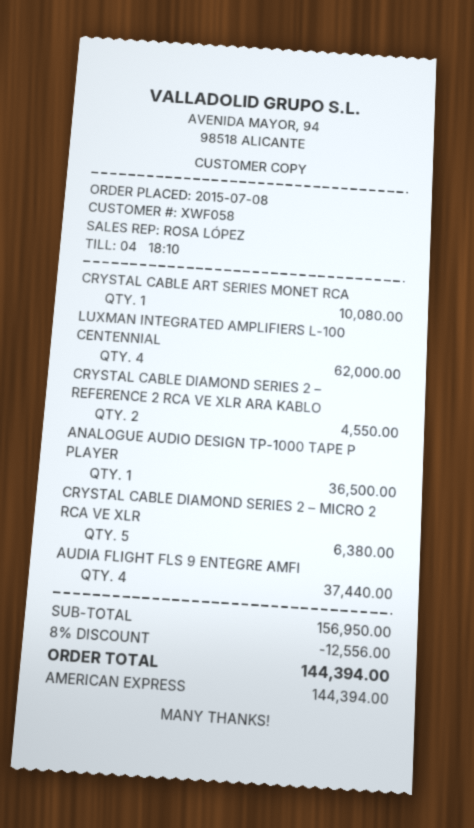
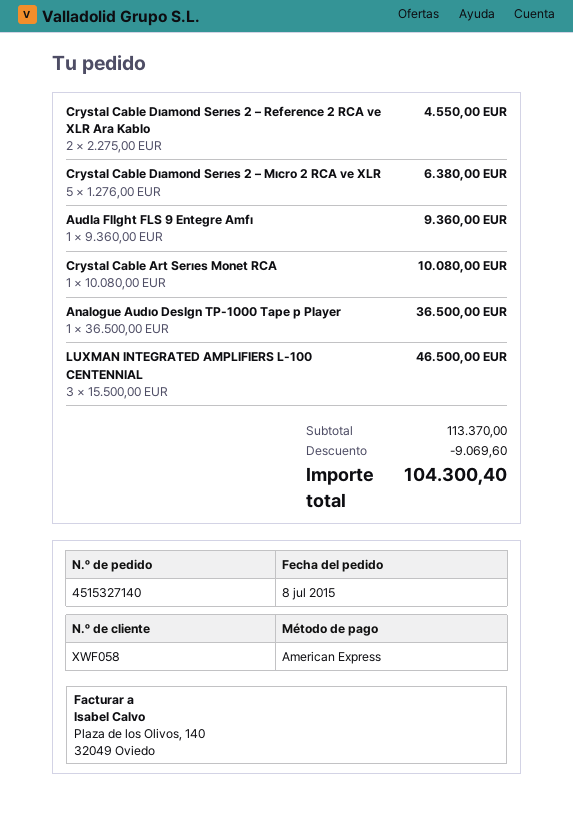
LUXMAN INTEGRATED AMPLIFIERS L-100 CENTENNIAL: 4 for 62000.00 -> 3 for 46500.00
AUDIA FLIGHT FLS 9 ENTEGRE AMFI: 4 for 37440.00 -> 1 for 9360.00
subtotal: 156950.00 -> 113370.00
discount: 12556.00 -> 9069.60
total: 144394.00 -> 104300.40

